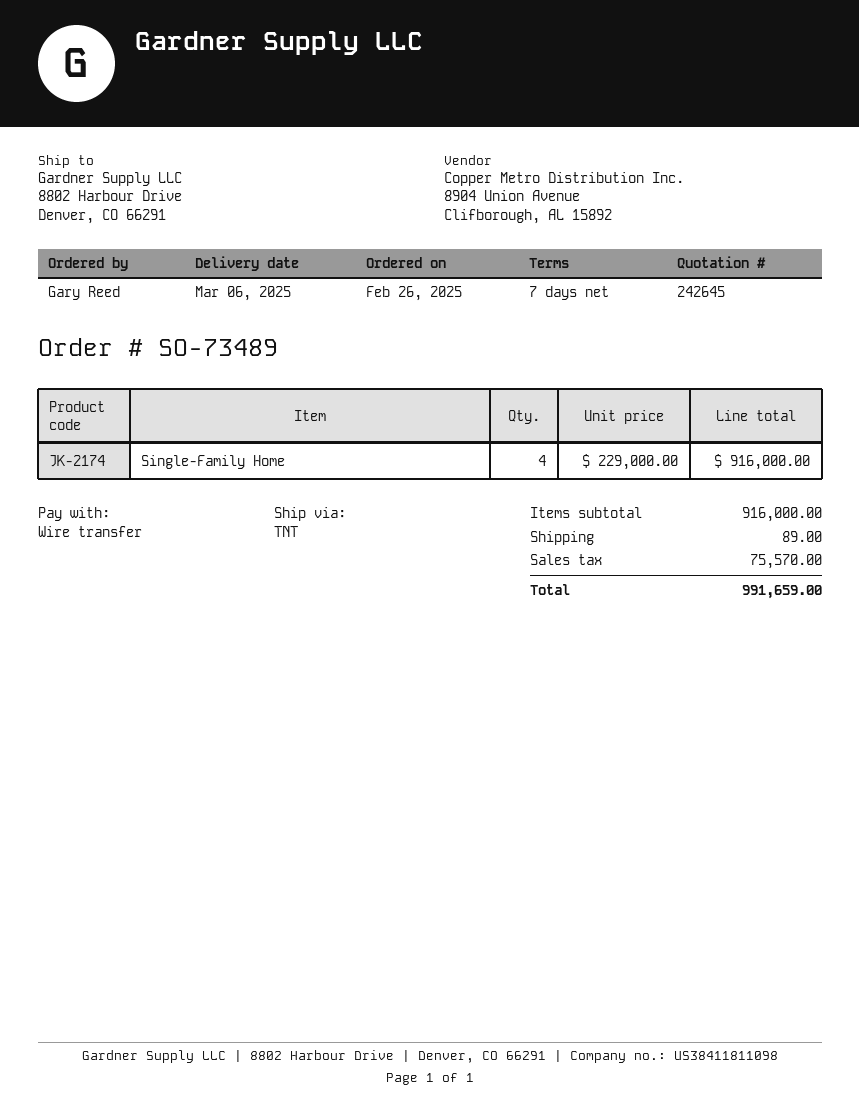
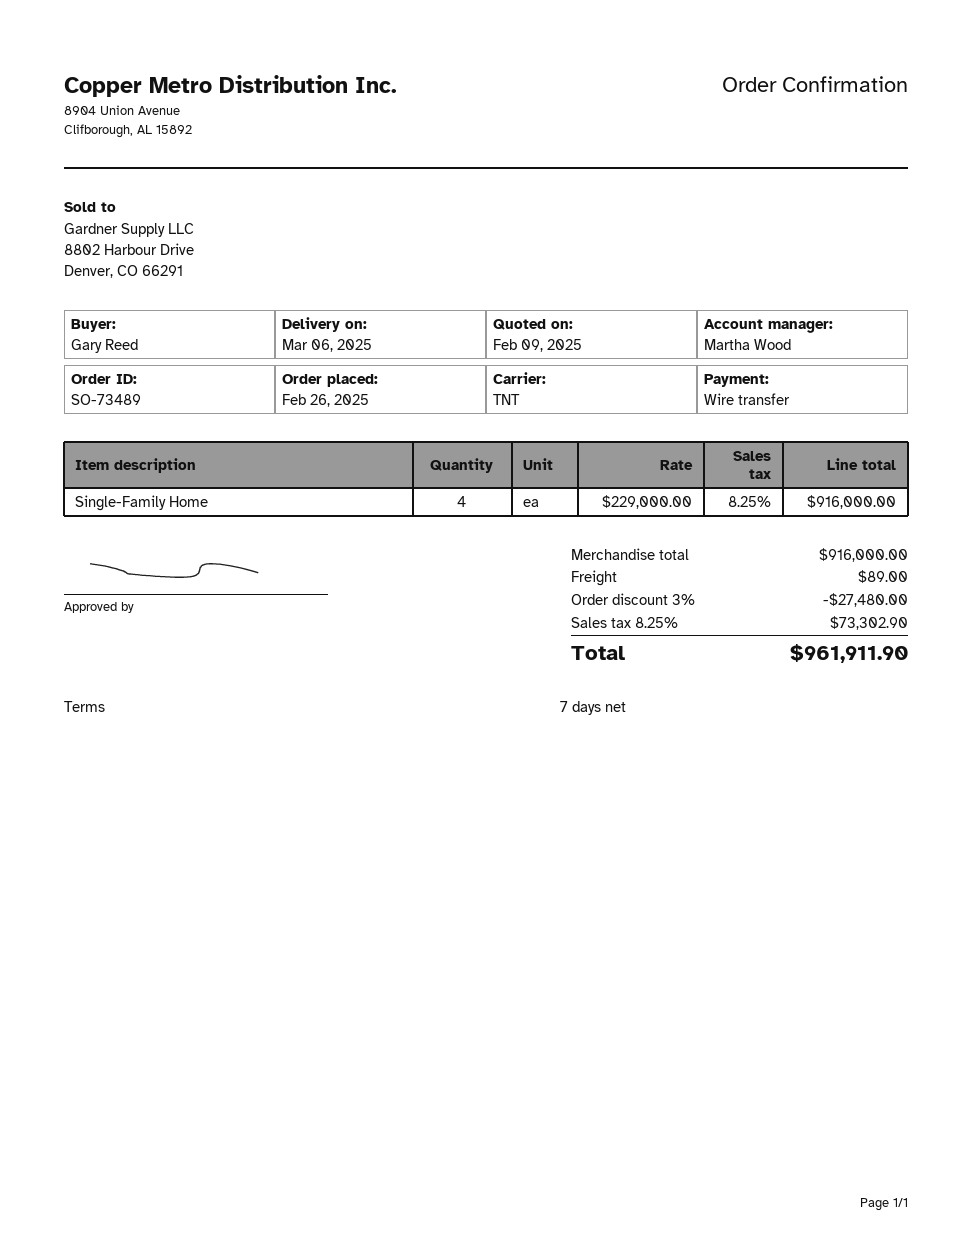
discount: none -> 3% = 27480.00
tax: 75570.00 -> 73302.90
total: 991659.00 -> 961911.90

